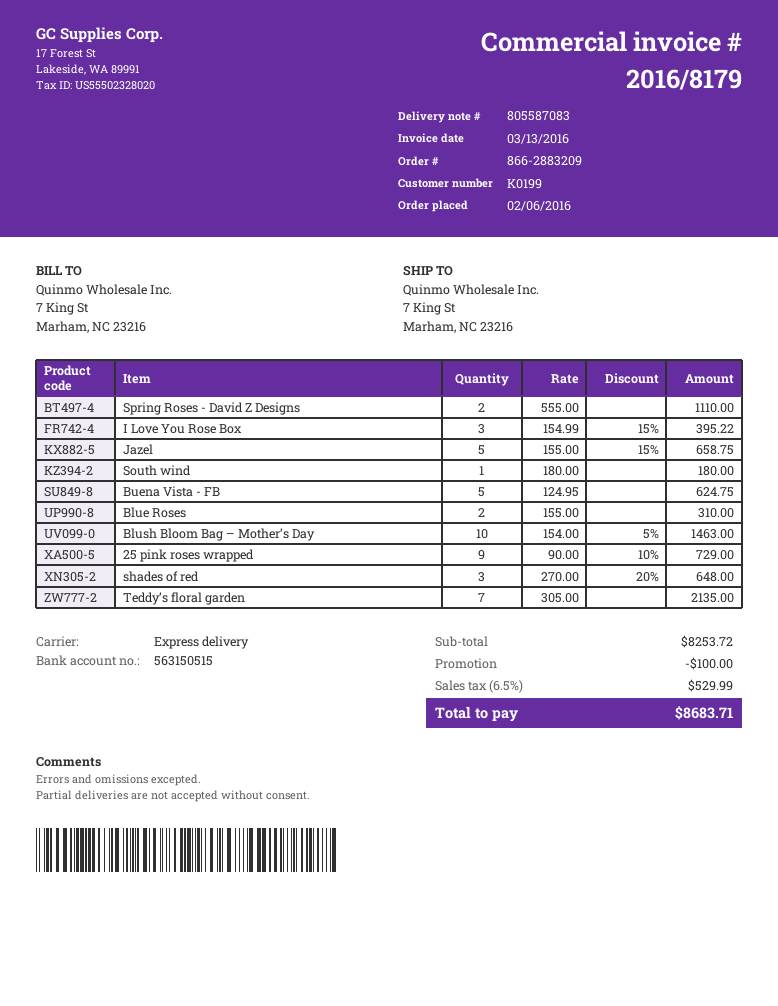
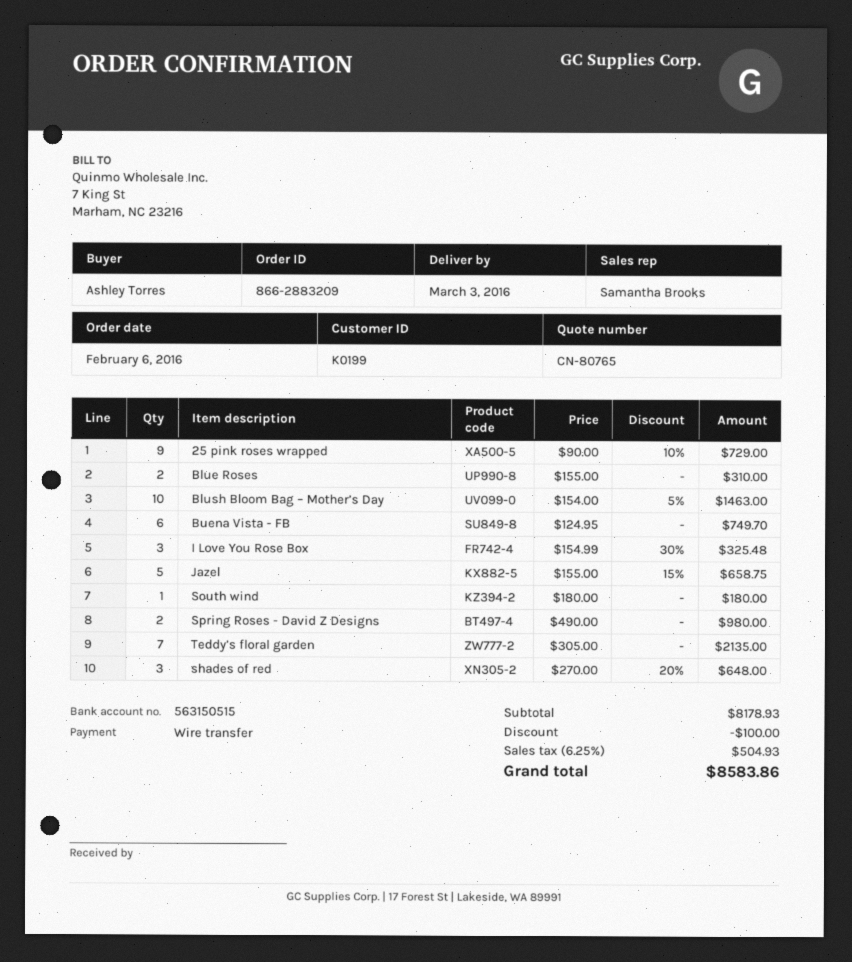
Spring Roses - David Z Designs: 2 x 555.00 = 1110.00 -> 2 x 490.00 = 980.00
I Love You Rose Box: 3 x 154.99 - 15% = 395.22 -> 3 x 154.99 - 30% = 325.48
Buena Vista - FB: 5 x 124.95 = 624.75 -> 6 x 124.95 = 749.70
subtotal: 8253.72 -> 8178.93
tax: 6.5% = 529.99 -> 6.25% = 504.93
total: 8683.71 -> 8583.86

